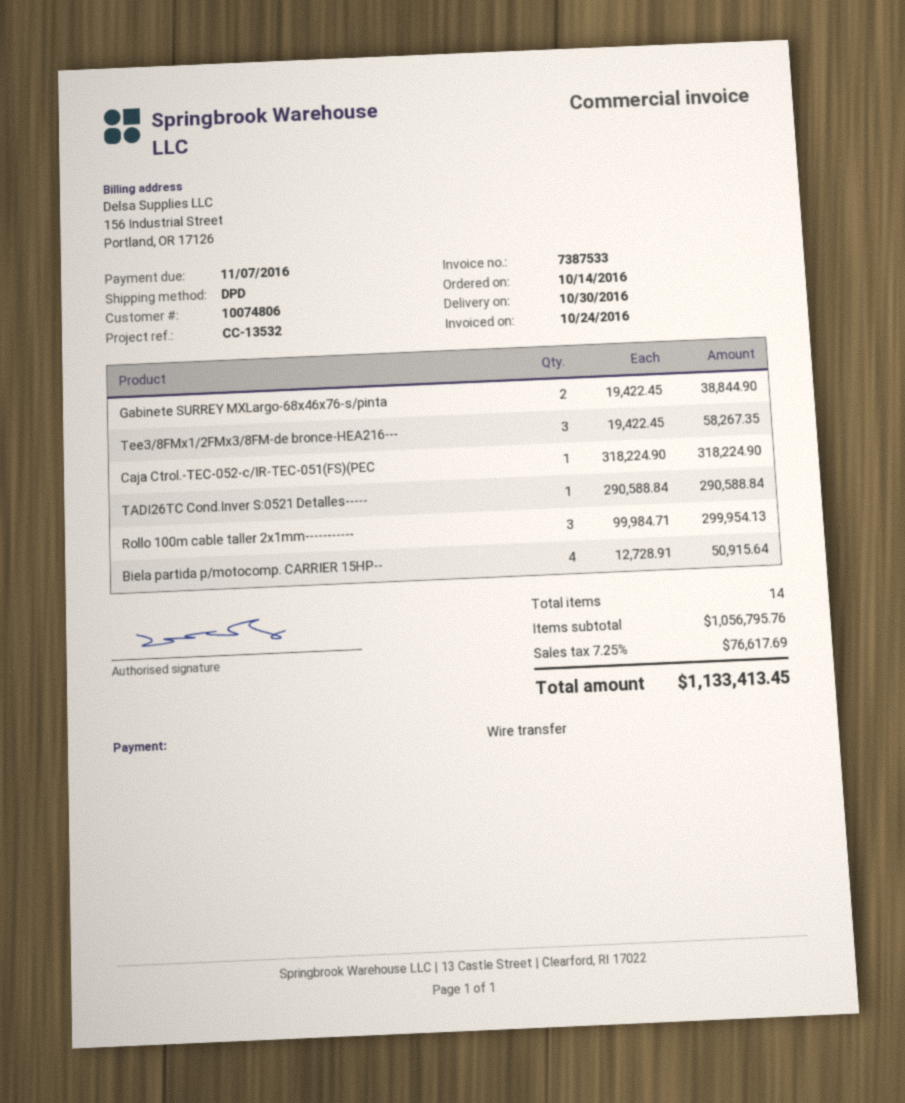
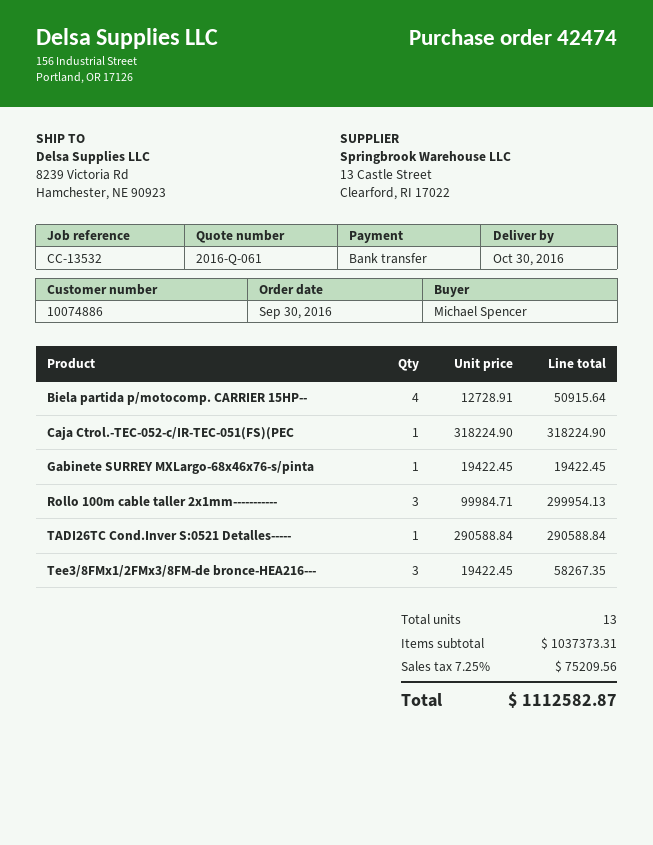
order date: 2016-10-14 -> 2016-09-30
customer number: 10074806 -> 10074886
Gabinete SURREY MXLargo-68x46x76-s/pinta: 2 x 19422.45 = 38844.90 -> 1 x 19422.45 = 19422.45
total quantity: 14 -> 13
subtotal: 1056795.76 -> 1037373.31
tax: 7.25% = 76617.69 -> 7.25% = 75209.56
total: 1133413.45 -> 1112582.87

